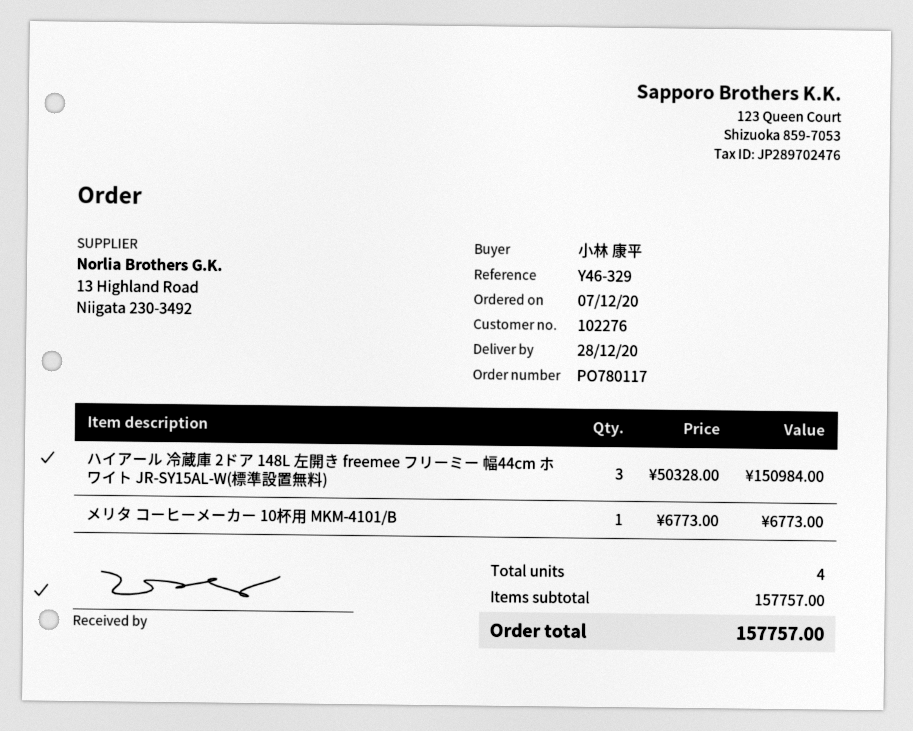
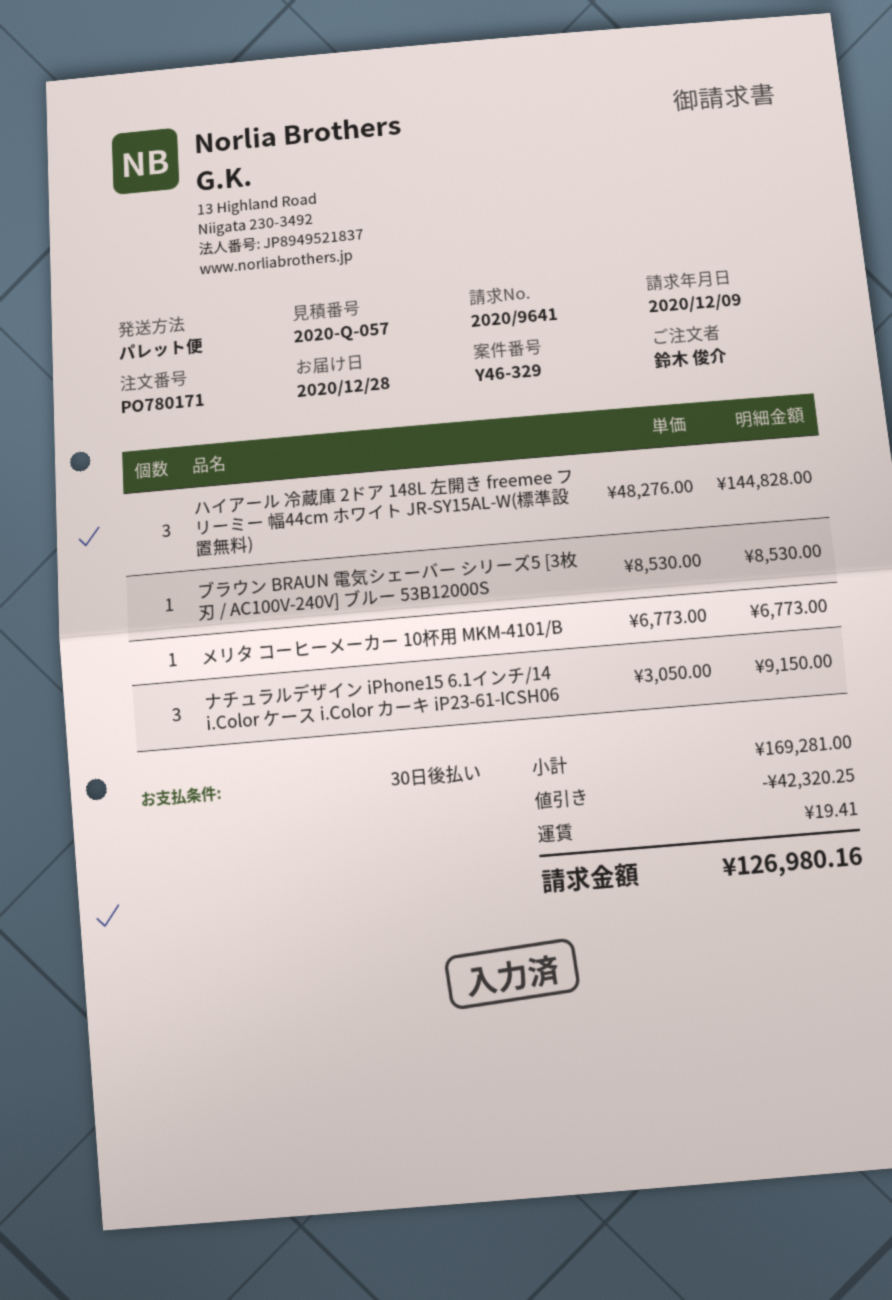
order number: PO780117 -> PO780171
ordered by: 小林 康平 -> 鈴木 俊介
ハイアール 冷蔵庫 2ドア 148L 左開き freemee フリーミー 幅44cm ホワイト JR-SY15AL-W(標準設置無料): 3 x 50328.00 = 150984.00 -> 3 x 48276.00 = 144828.00
ブラウン BRAUN 電気シェーバー シリーズ5 [3枚刃 / AC100V-240V] ブルー 53B12000S: none -> 1 x 8530.00 = 8530.00
ナチュラルデザイン iPhone15 6.1インチ/14 i.Color ケース i.Color カーキ iP23-61-ICSH06: none -> 3 x 3050.00 = 9150.00
subtotal: 157757.00 -> 169281.00
discount: none -> 42320.25
shipping: none -> 19.41
total: 157757.00 -> 126980.16

